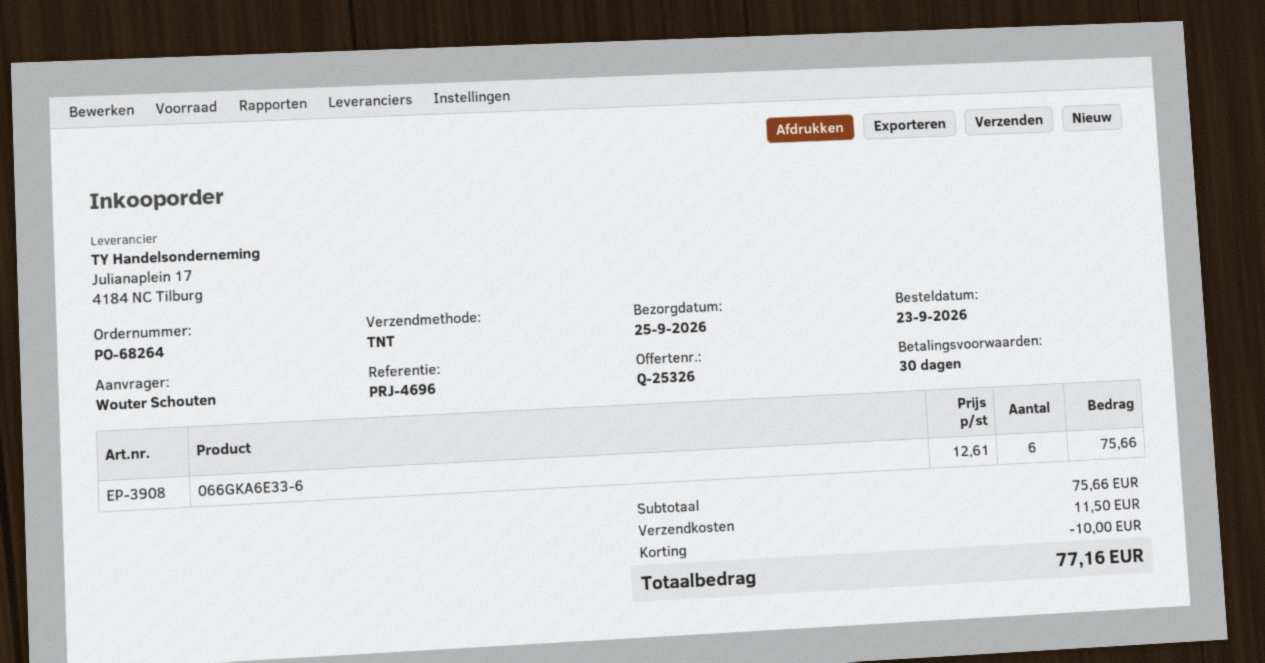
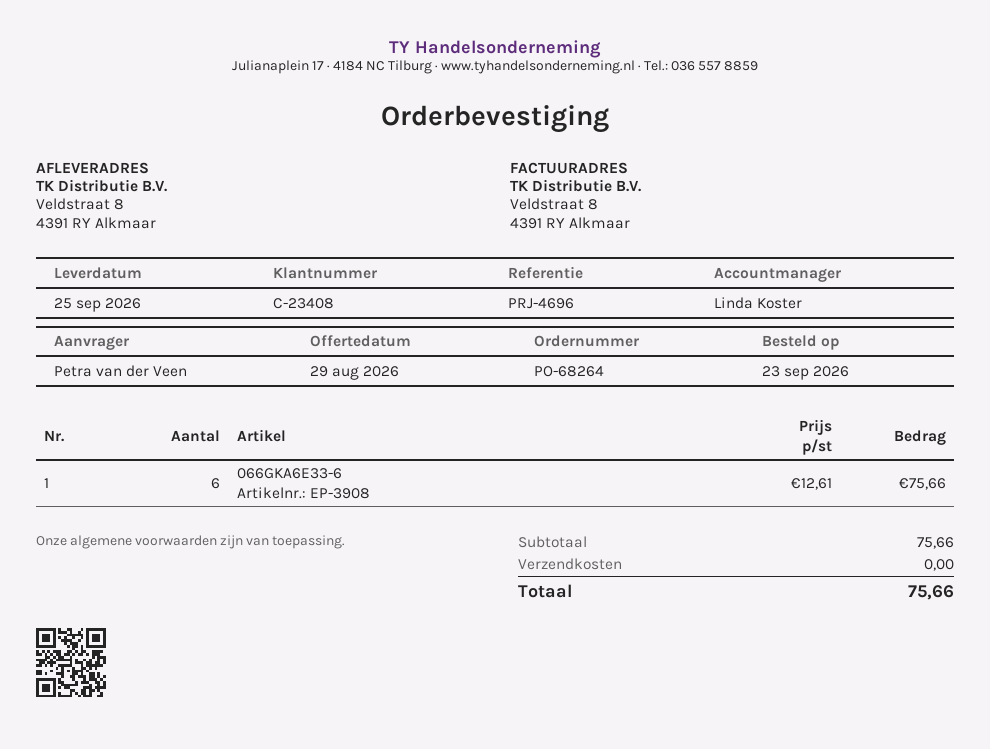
ordered by: Wouter Schouten -> Petra van der Veen
discount: 10.00 -> none
shipping: 11.50 -> 0.00
total: 77.16 -> 75.66

